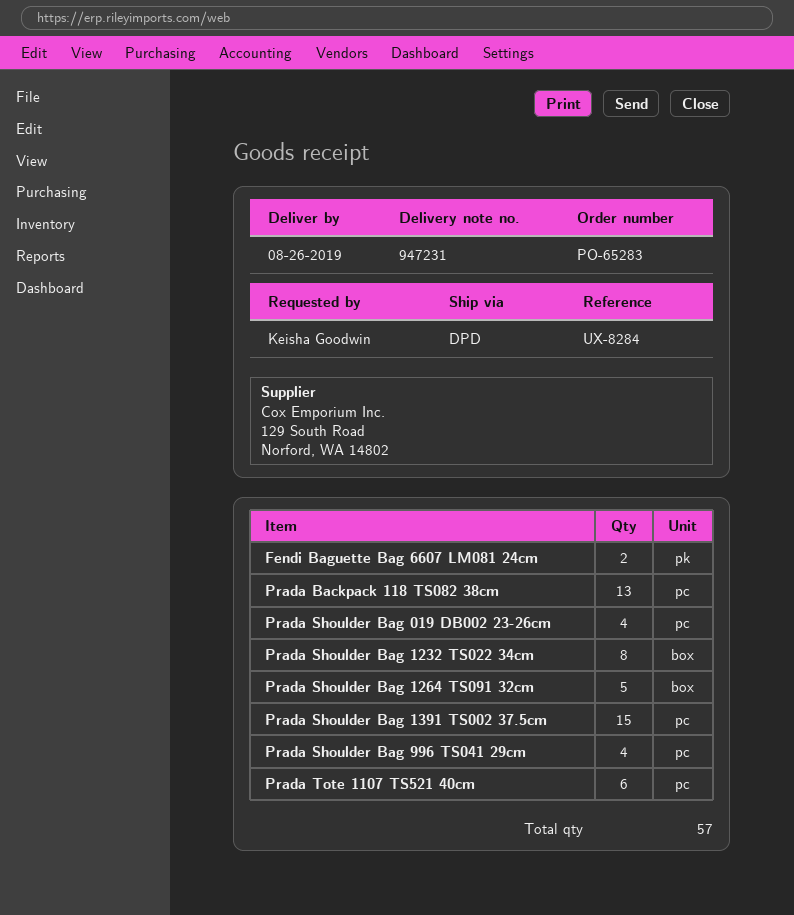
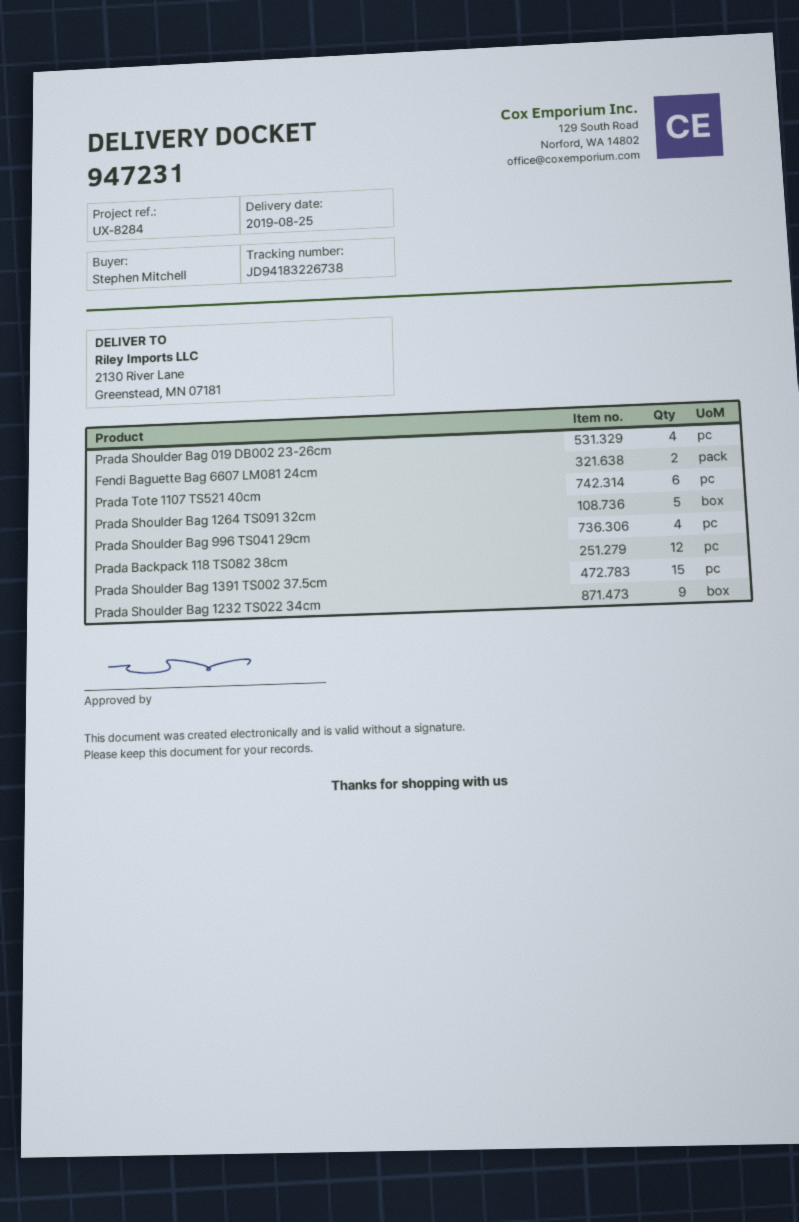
delivery date: 2019-08-26 -> 2019-08-25
ordered by: Keisha Goodwin -> Stephen Mitchell
Prada Backpack 118 TS082 38cm: 13 -> 12
Prada Shoulder Bag 1232 TS022 34cm: 8 -> 9

